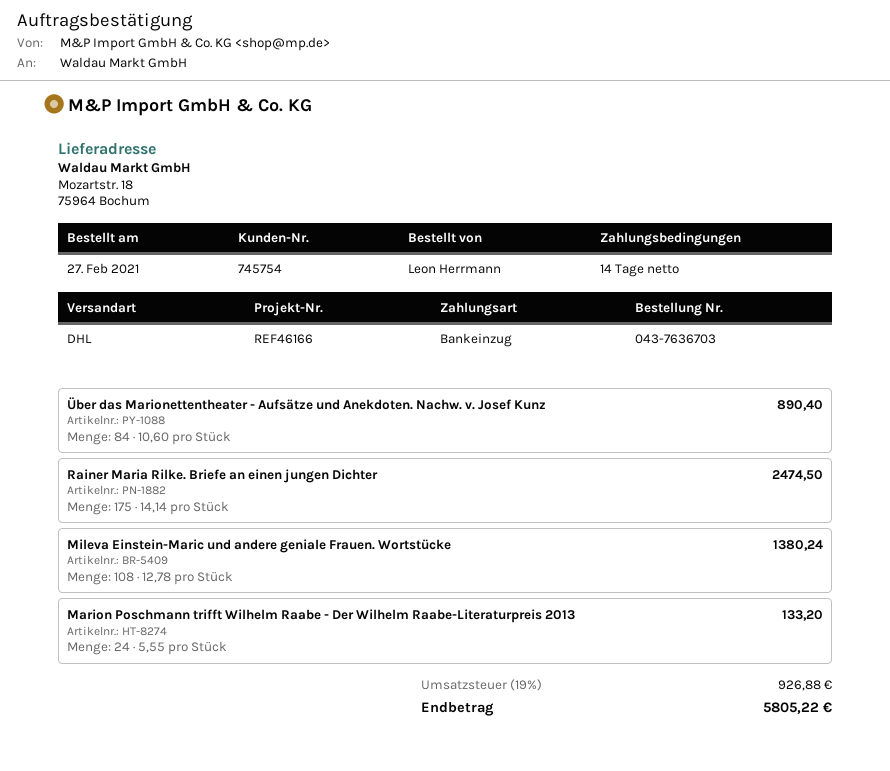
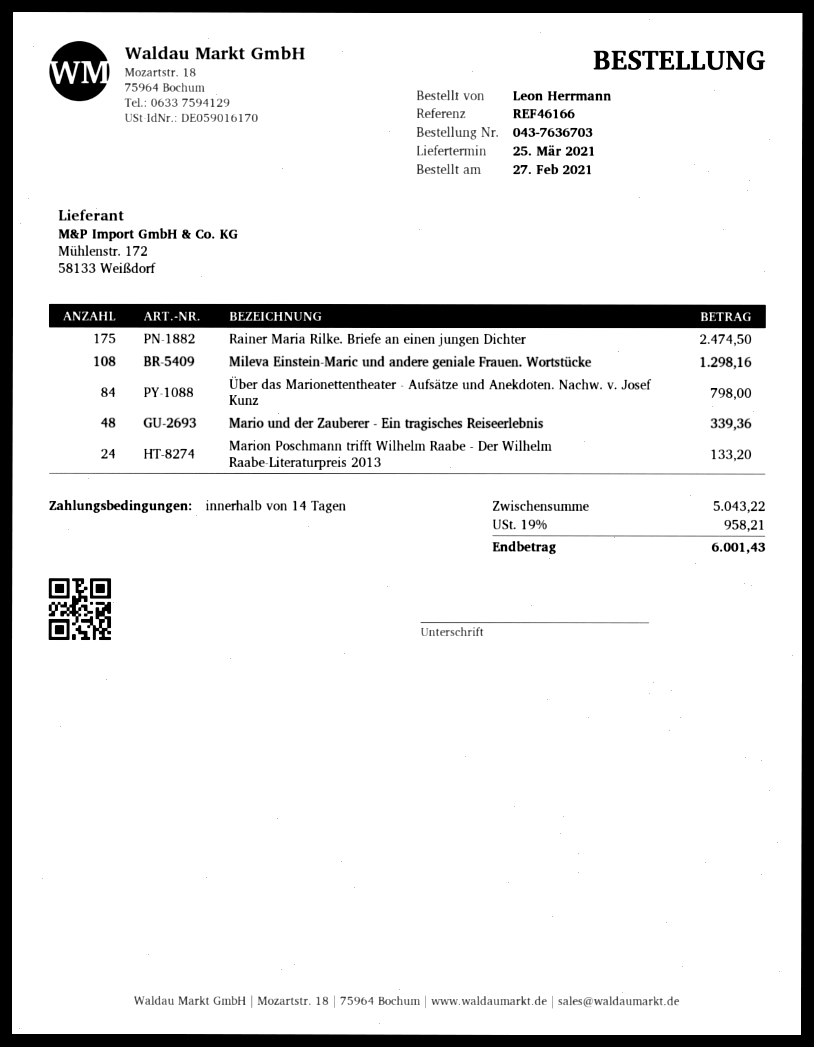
Über das Marionettentheater - Aufsätze und Anekdoten. Nachw. v. Josef Kunz: 84 for 890.40 -> 84 for 798.00
Mileva Einstein-Maric und andere geniale Frauen. Wortstücke: 108 for 1380.24 -> 108 for 1298.16
Mario und der Zauberer - Ein tragisches Reiseerlebnis: none -> 48 for 339.36
tax: 19% = 926.88 -> 19% = 958.21
total: 5805.22 -> 6001.43

